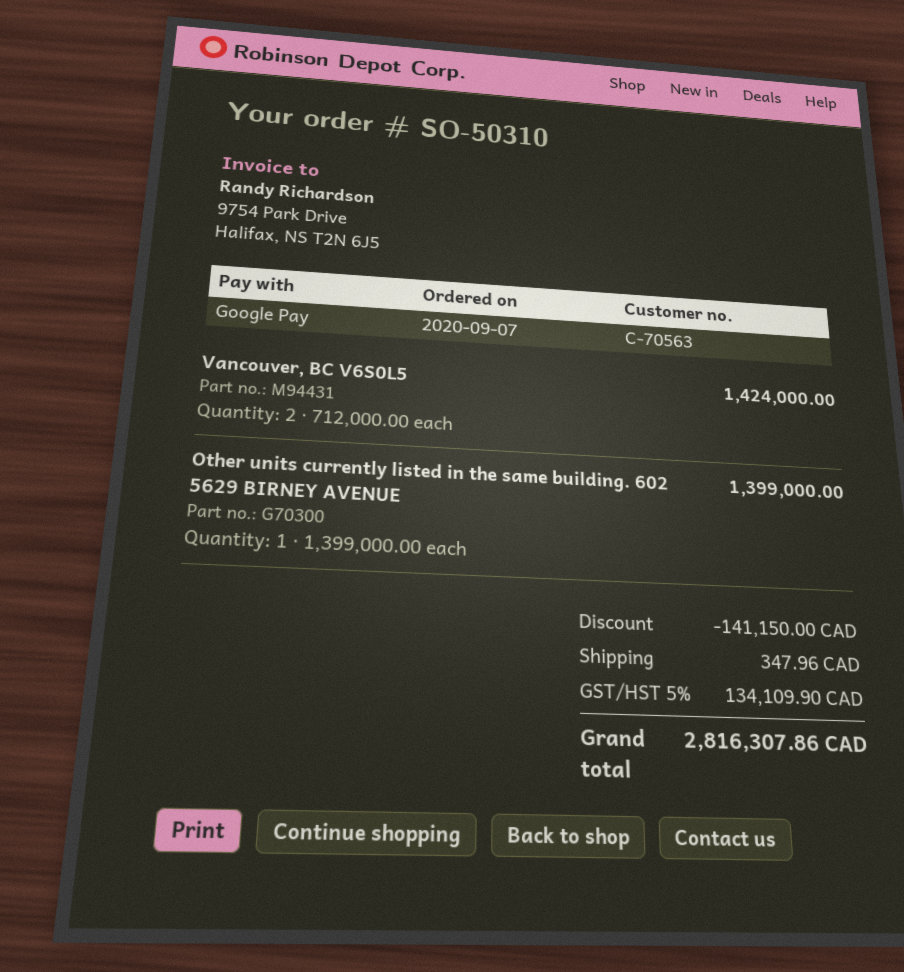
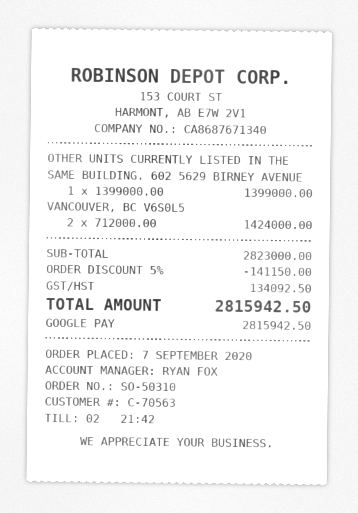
shipping: 347.96 -> none
tax: 134109.90 -> 134092.50
total: 2816307.86 -> 2815942.50

